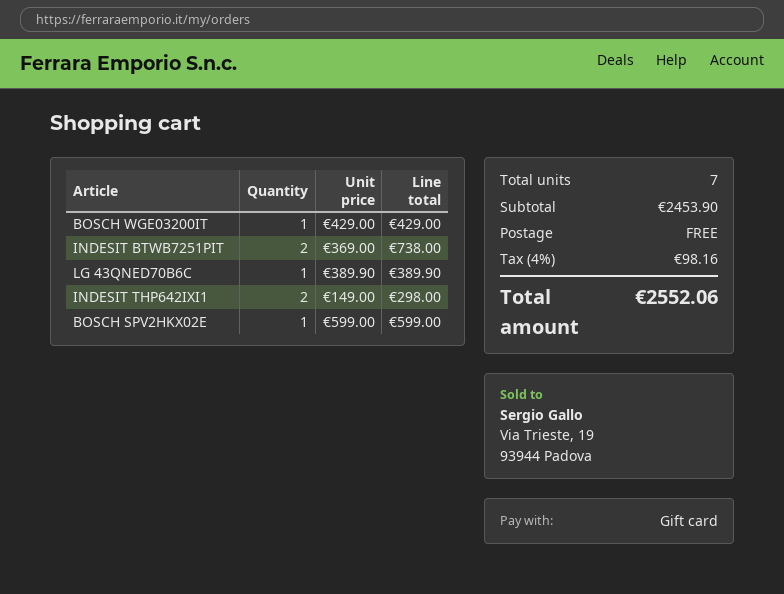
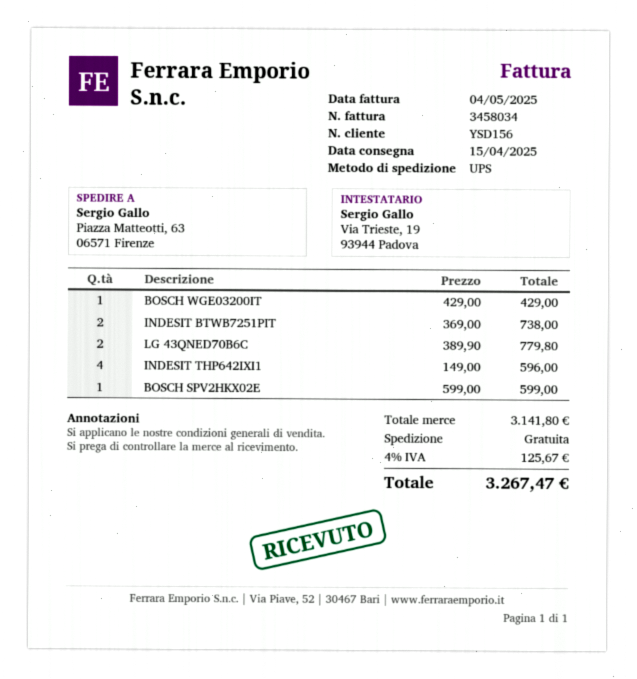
LG 43QNED70B6C: 1 x 389.90 = 389.90 -> 2 x 389.90 = 779.80
INDESIT THP642IXI1: 2 x 149.00 = 298.00 -> 4 x 149.00 = 596.00
subtotal: 2453.90 -> 3141.80
tax: 4% = 98.16 -> 4% = 125.67
total: 2552.06 -> 3267.47

